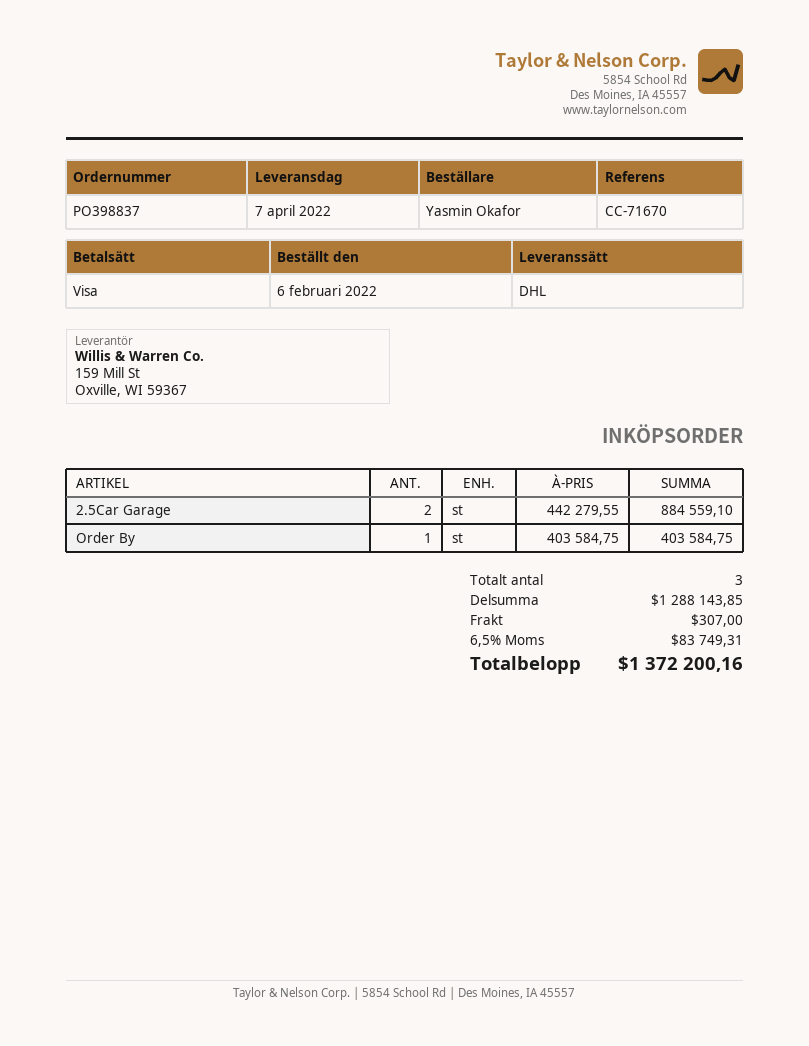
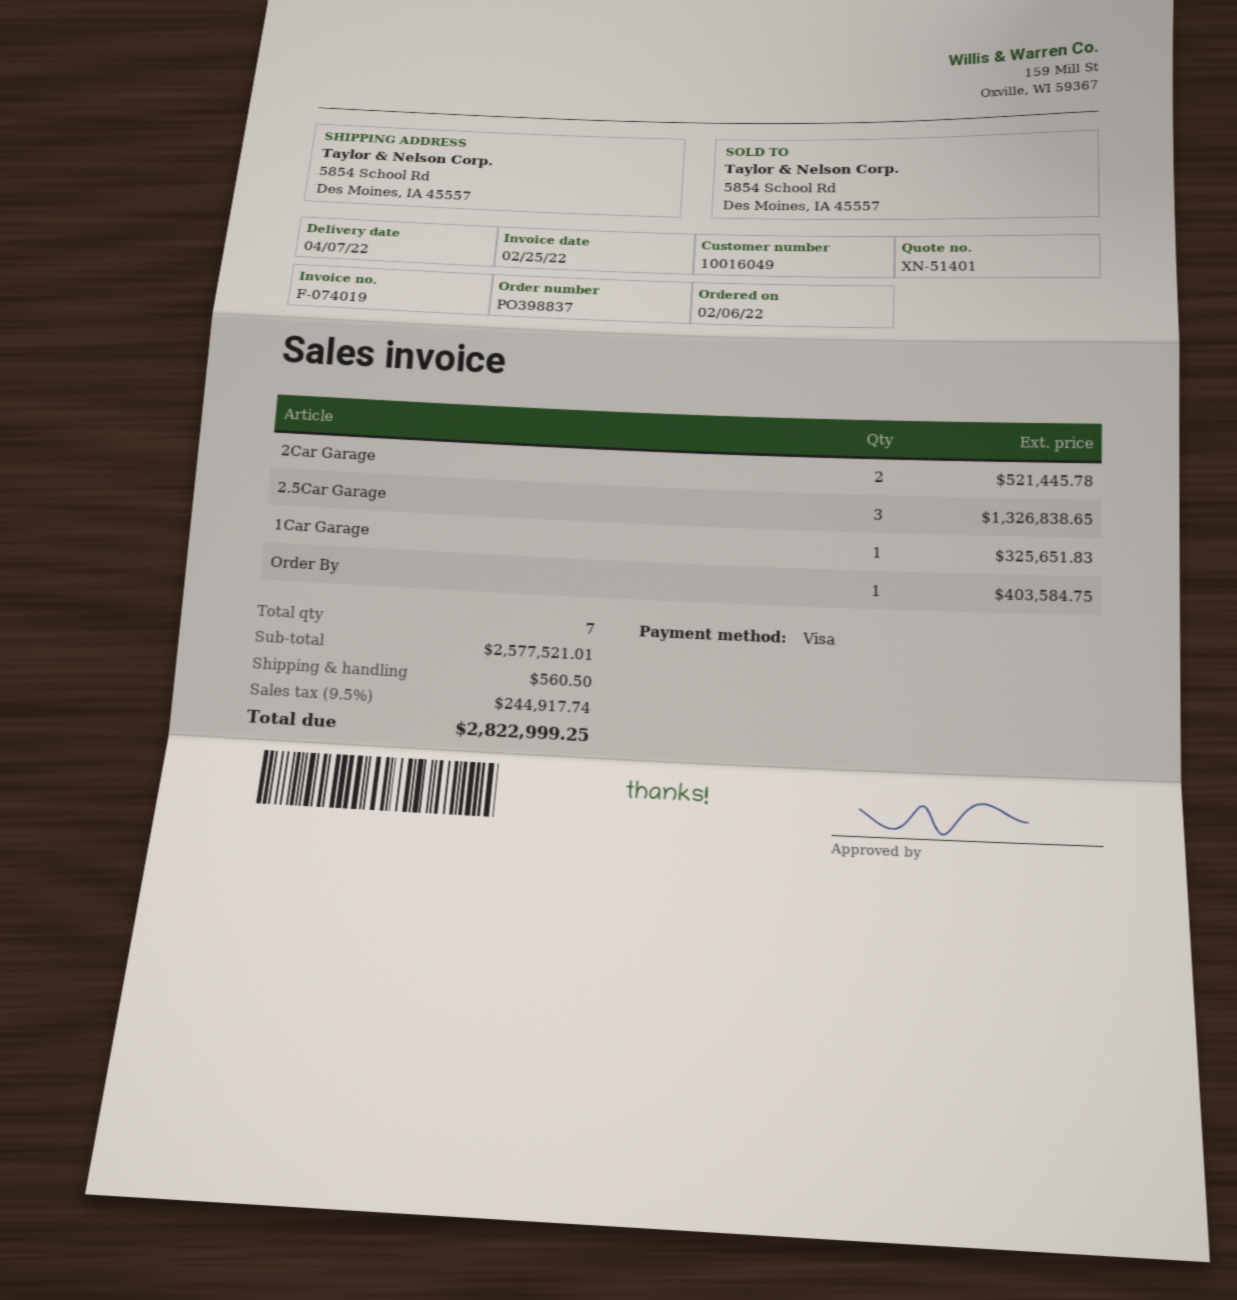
2.5Car Garage: 2 for 884559.10 -> 3 for 1326838.65
2Car Garage: none -> 2 for 521445.78
1Car Garage: none -> 1 for 325651.83
total quantity: 3 -> 7
subtotal: 1288143.85 -> 2577521.01
shipping: 307.00 -> 560.50
tax: 6.5% = 83749.31 -> 9.5% = 244917.74
total: 1372200.16 -> 2822999.25

